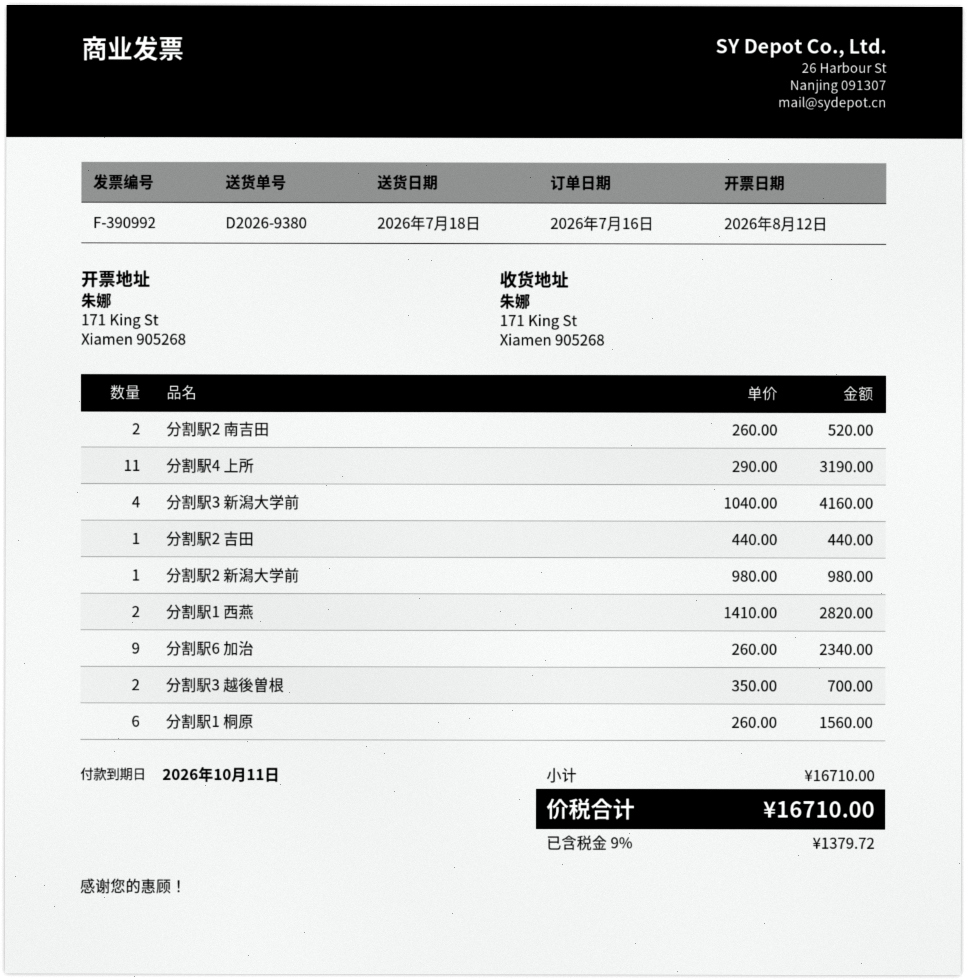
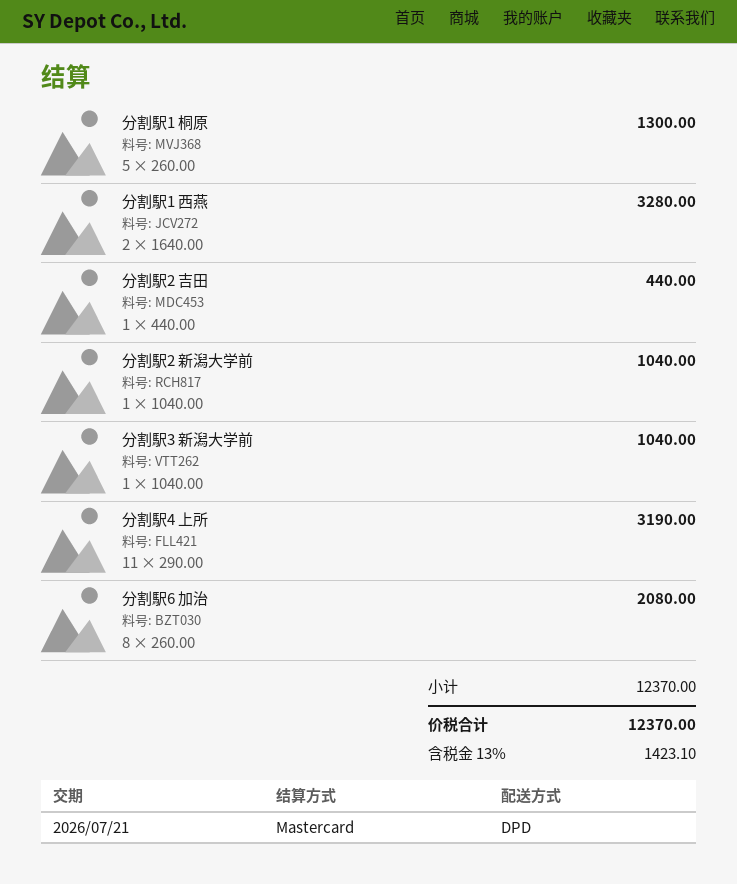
delivery date: 2026-07-18 -> 2026-07-21
分割駅2 南吉田: 2 x 260.00 = 520.00 -> none
分割駅3 新潟大学前: 4 x 1040.00 = 4160.00 -> 1 x 1040.00 = 1040.00
分割駅2 新潟大学前: 1 x 980.00 = 980.00 -> 1 x 1040.00 = 1040.00
分割駅1 西燕: 2 x 1410.00 = 2820.00 -> 2 x 1640.00 = 3280.00
分割駅6 加治: 9 x 260.00 = 2340.00 -> 8 x 260.00 = 2080.00
分割駅3 越後曽根: 2 x 350.00 = 700.00 -> none
分割駅1 桐原: 6 x 260.00 = 1560.00 -> 5 x 260.00 = 1300.00
subtotal: 16710.00 -> 12370.00
tax: 9% = 1379.72 -> 13% = 1423.10
total: 16710.00 -> 12370.00

